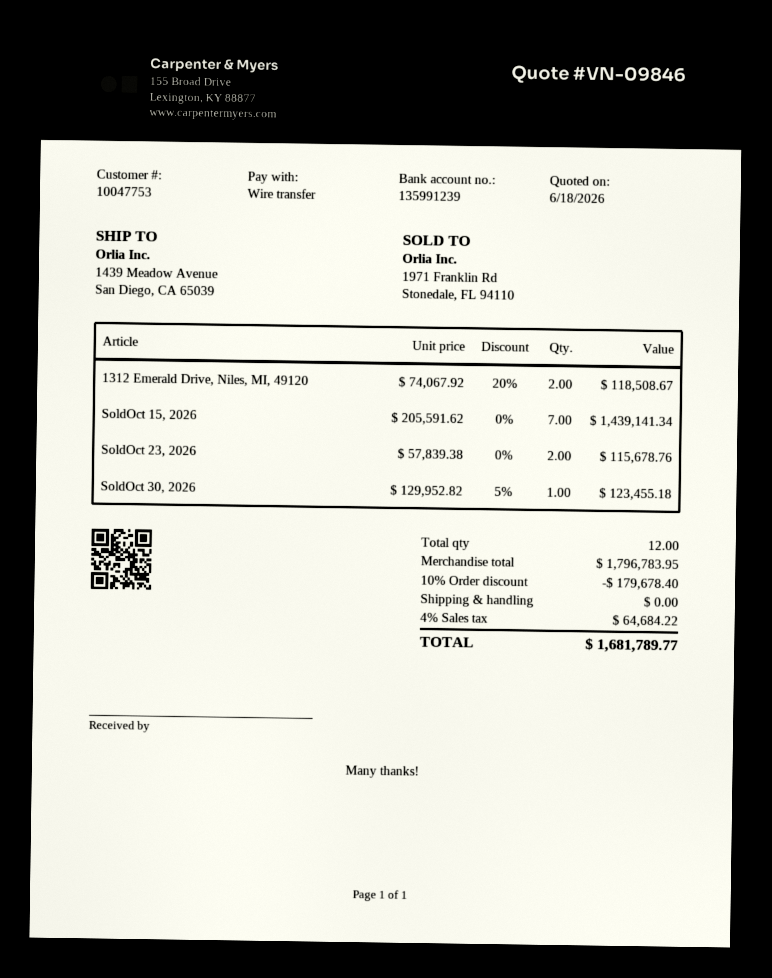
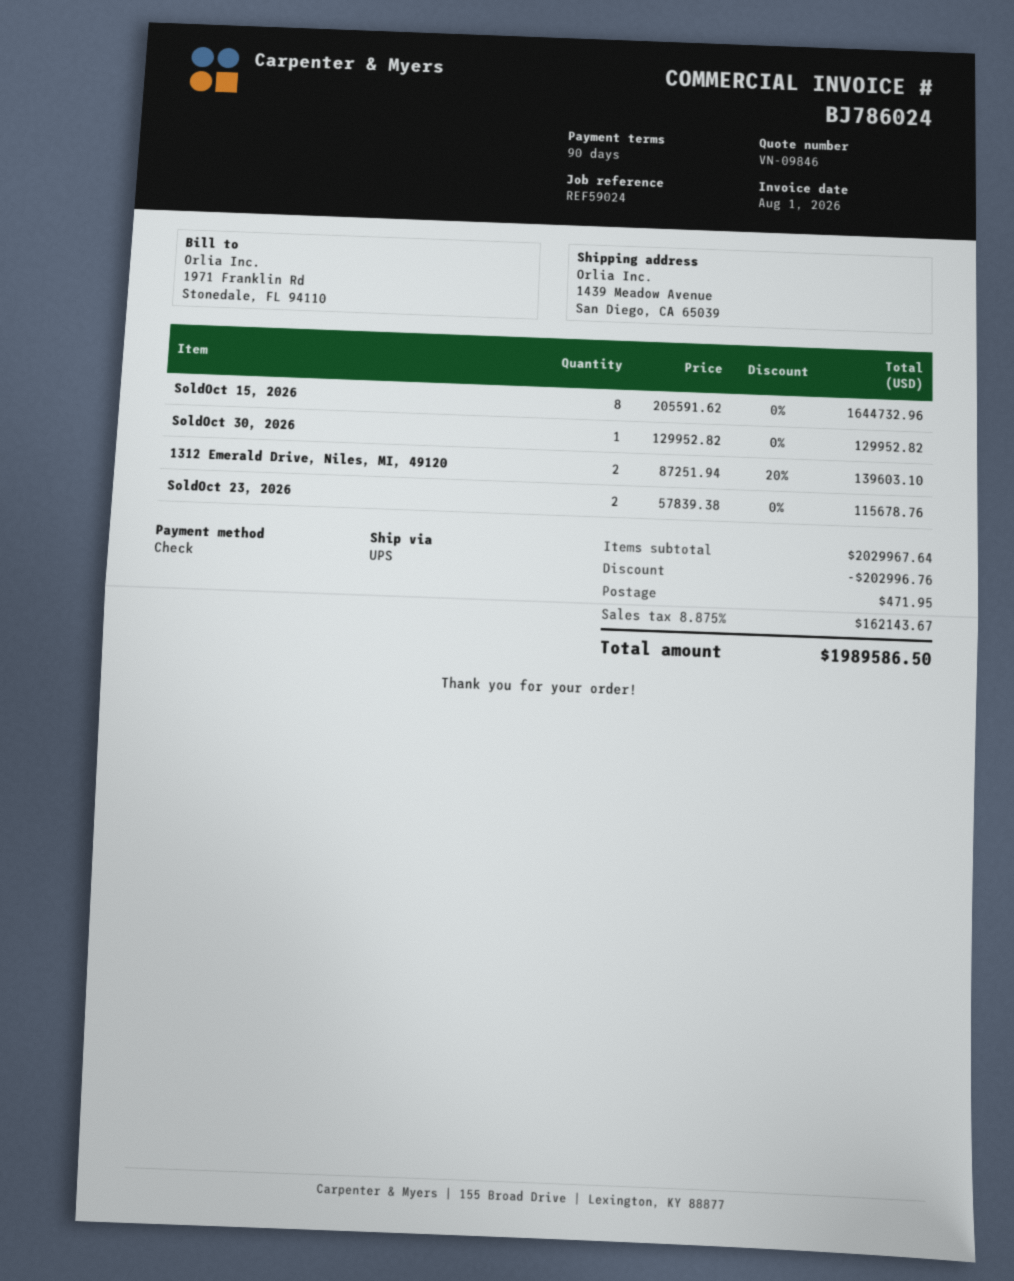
payment method: bank transfer -> cheque
1312 Emerald Drive, Niles, MI, 49120: 2 x 74067.92 - 20% = 118508.67 -> 2 x 87251.94 - 20% = 139603.10
SoldOct 15, 2026: 7 x 205591.62 = 1439141.34 -> 8 x 205591.62 = 1644732.96
SoldOct 30, 2026: 1 x 129952.82 - 5% = 123455.18 -> 1 x 129952.82 = 129952.82
subtotal: 1796783.95 -> 2029967.64
discount: 179678.40 -> 202996.76
shipping: 0.00 -> 471.95
tax: 4% = 64684.22 -> 8.875% = 162143.67
total: 1681789.77 -> 1989586.50

